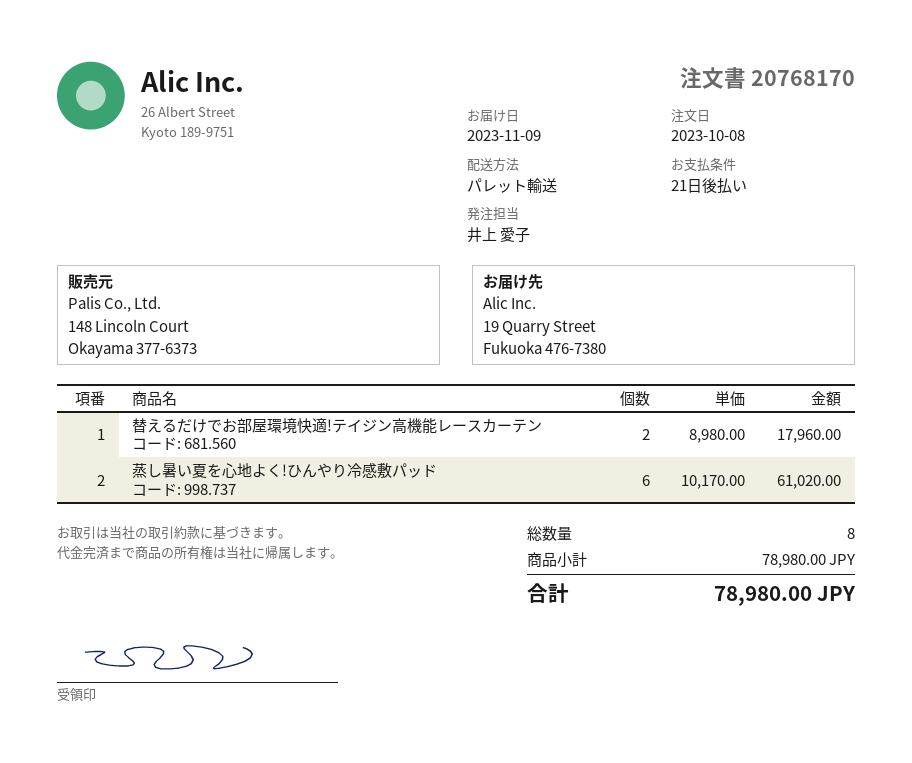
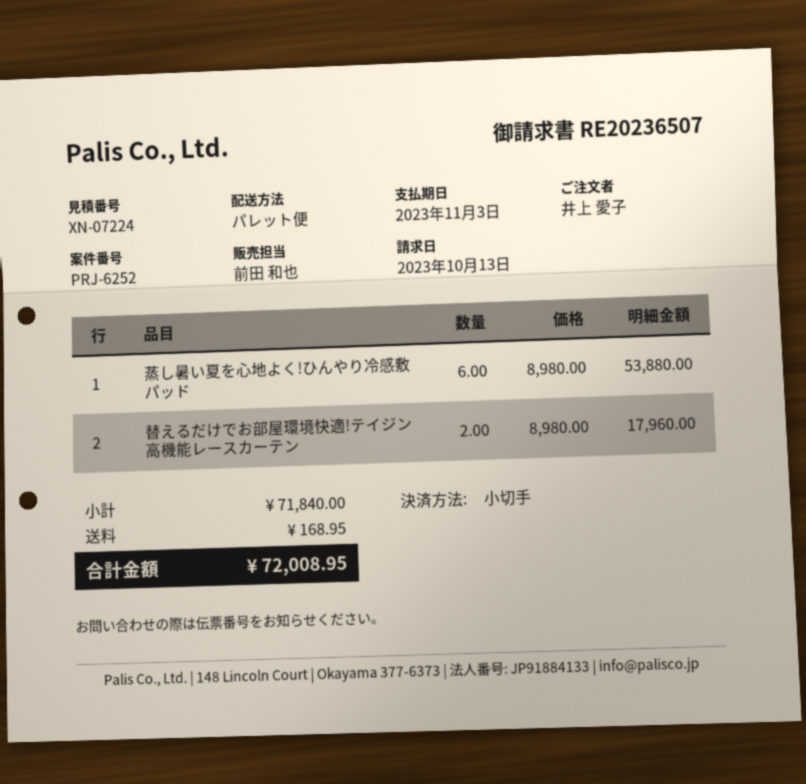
蒸し暑い夏を心地よく!ひんやり冷感敷パッド: 6 x 10170.00 = 61020.00 -> 6 x 8980.00 = 53880.00
subtotal: 78980.00 -> 71840.00
shipping: none -> 168.95
total: 78980.00 -> 72008.95

